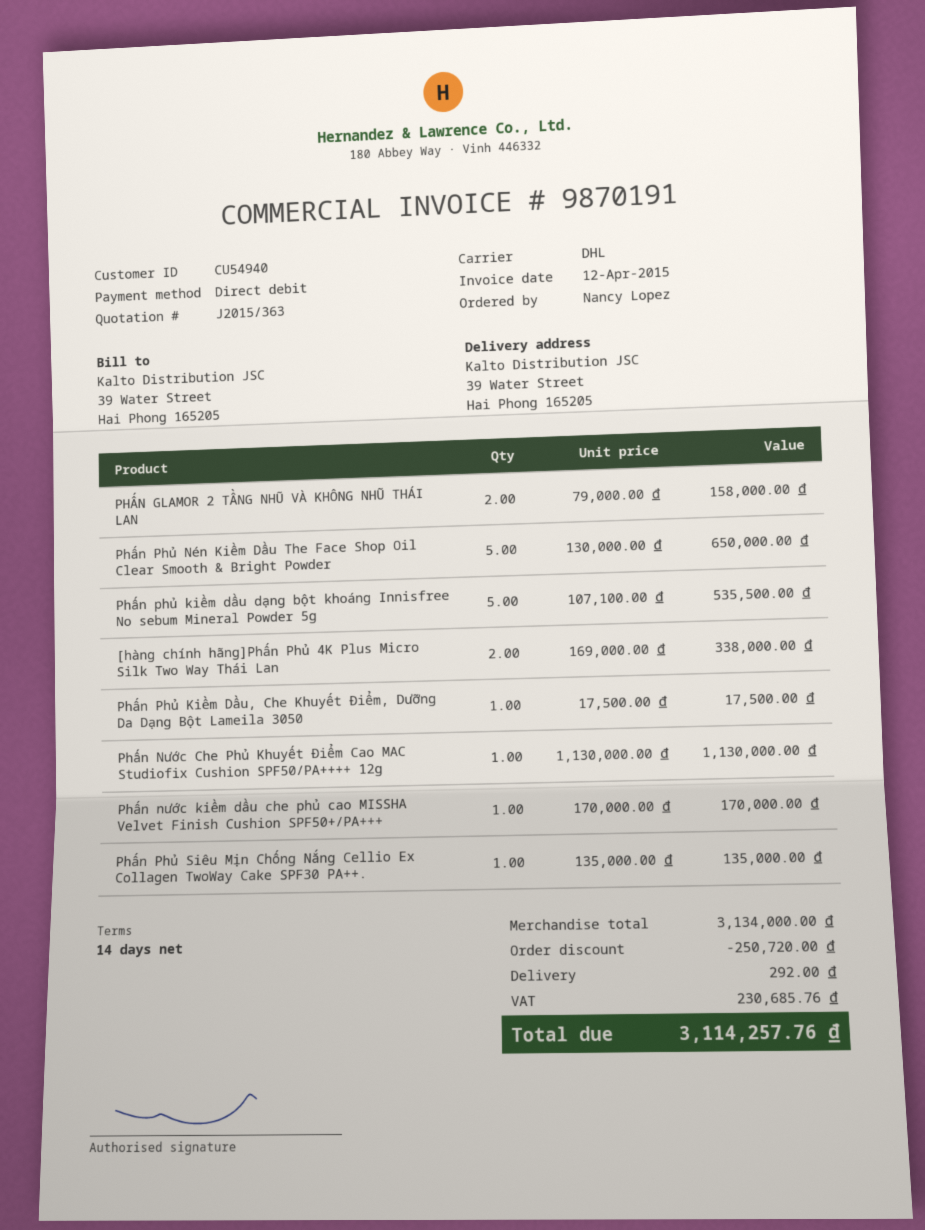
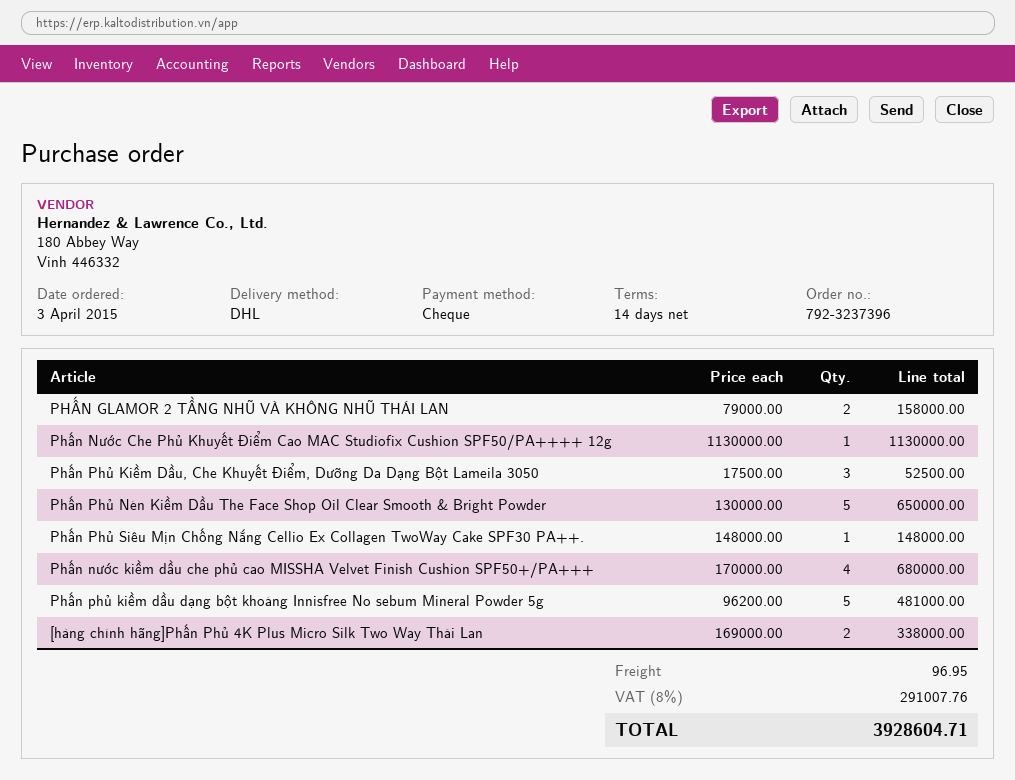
payment method: direct debit -> cheque
Phấn phủ kiềm dầu dạng bột khoáng Innisfree No sebum Mineral Powder 5g: 5 x 107100.00 = 535500.00 -> 5 x 96200.00 = 481000.00
Phấn Phủ Kiềm Dầu, Che Khuyết Điểm, Dưỡng Da Dạng Bột Lameila 3050: 1 x 17500.00 = 17500.00 -> 3 x 17500.00 = 52500.00
Phấn nước kiềm dầu che phủ cao MISSHA Velvet Finish Cushion SPF50+/PA+++: 1 x 170000.00 = 170000.00 -> 4 x 170000.00 = 680000.00
Phấn Phủ Siêu Mịn Chống Nắng Cellio Ex Collagen TwoWay Cake SPF30 PA++.: 1 x 135000.00 = 135000.00 -> 1 x 148000.00 = 148000.00
discount: 250720.00 -> none
shipping: 292.00 -> 96.95
tax: 230685.76 -> 291007.76
total: 3114257.76 -> 3928604.71

